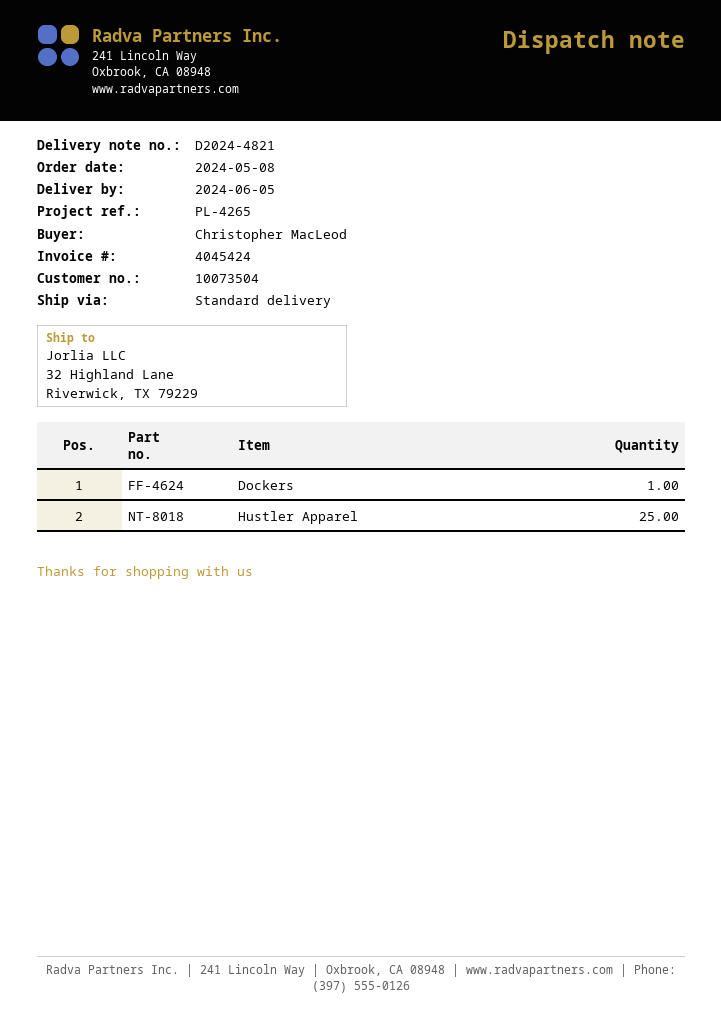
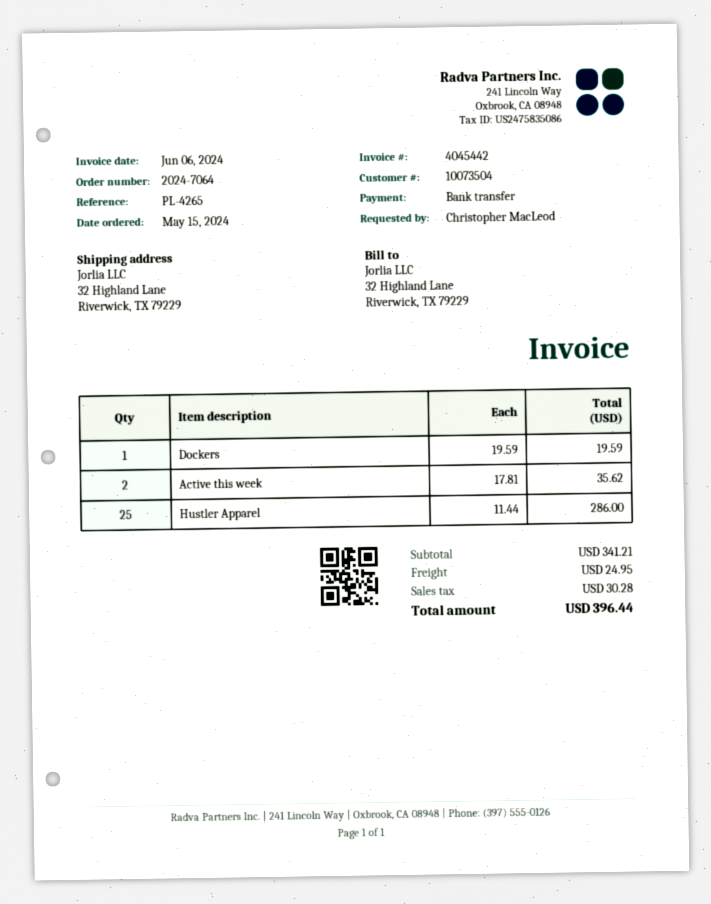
order date: 2024-05-08 -> 2024-05-15
invoice number: 4045424 -> 4045442
Active this week: none -> 2

